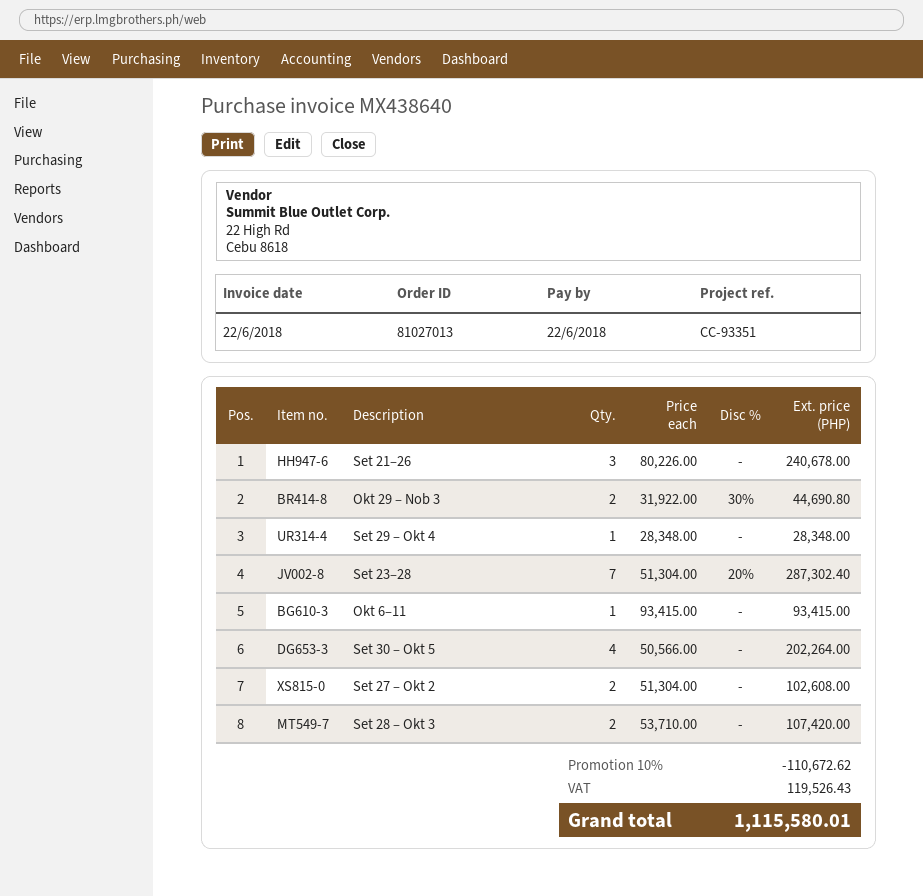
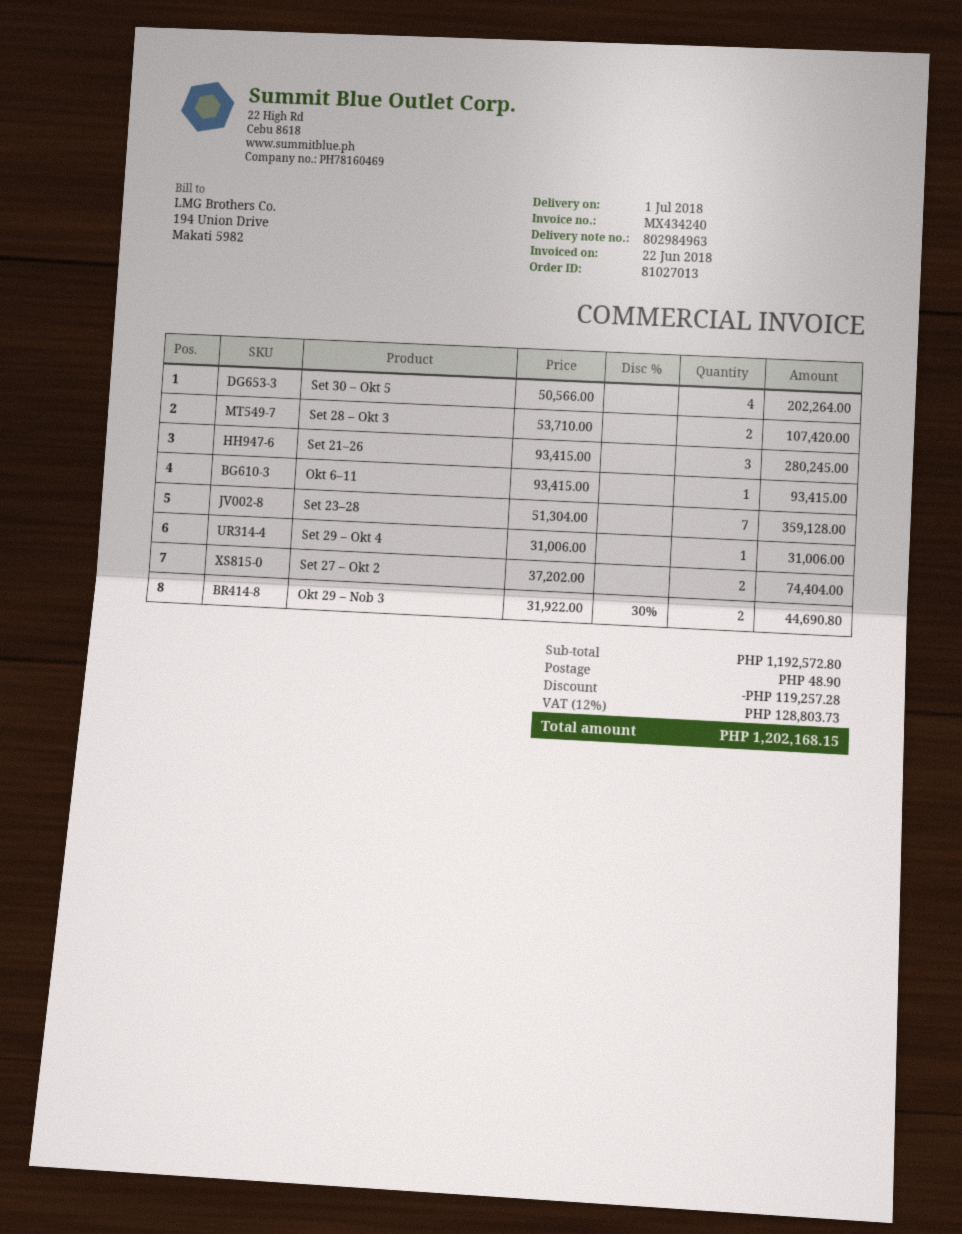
invoice number: MX438640 -> MX434240
Set 21–26: 3 x 80226.00 = 240678.00 -> 3 x 93415.00 = 280245.00
Set 29 – Okt 4: 1 x 28348.00 = 28348.00 -> 1 x 31006.00 = 31006.00
Set 23–28: 7 x 51304.00 - 20% = 287302.40 -> 7 x 51304.00 = 359128.00
Set 27 – Okt 2: 2 x 51304.00 = 102608.00 -> 2 x 37202.00 = 74404.00
discount: 110672.62 -> 119257.28
shipping: none -> 48.90
tax: 119526.43 -> 128803.73
total: 1115580.01 -> 1202168.15

